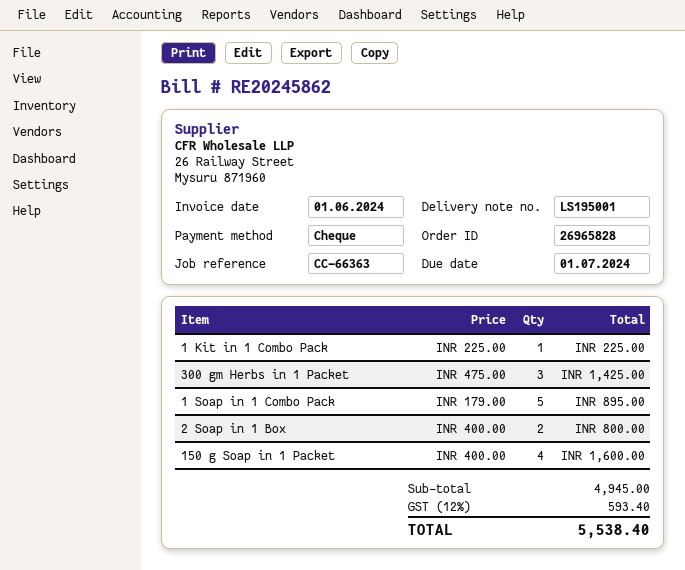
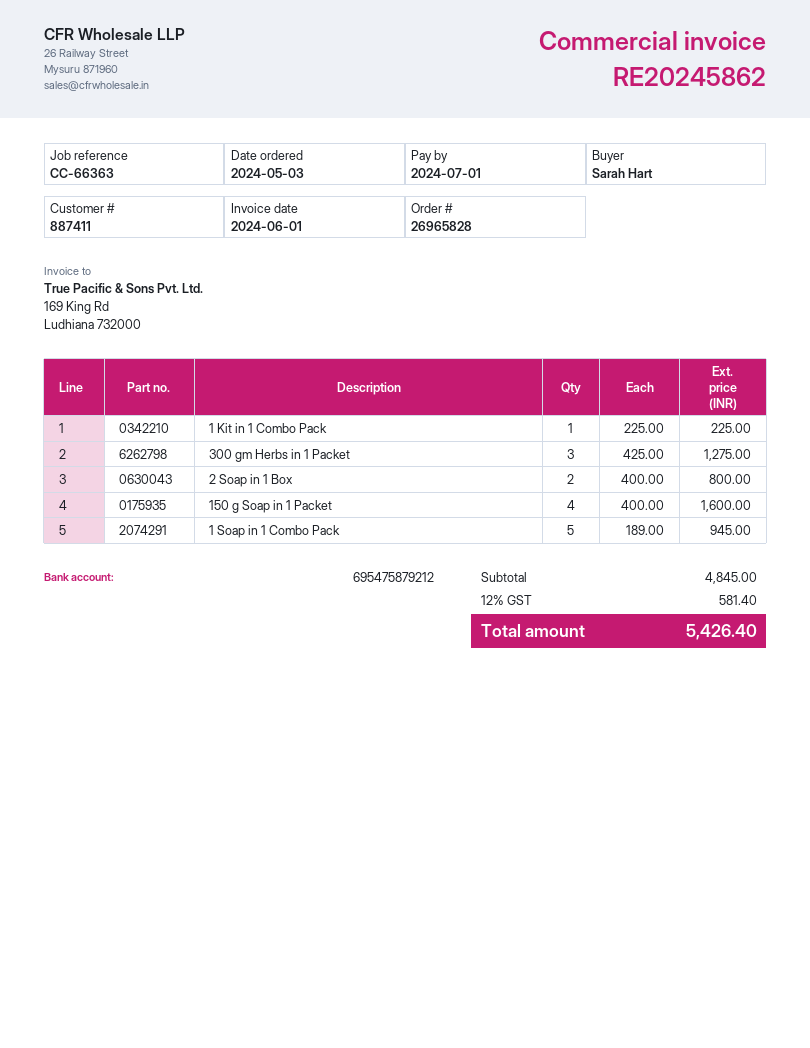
300 gm Herbs in 1 Packet: 3 x 475.00 = 1425.00 -> 3 x 425.00 = 1275.00
1 Soap in 1 Combo Pack: 5 x 179.00 = 895.00 -> 5 x 189.00 = 945.00
subtotal: 4945.00 -> 4845.00
tax: 12% = 593.40 -> 12% = 581.40
total: 5538.40 -> 5426.40

